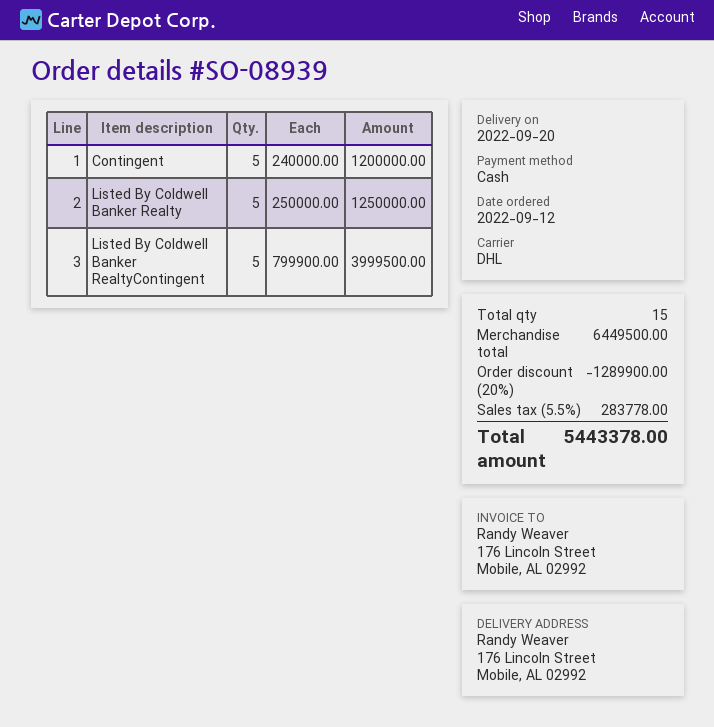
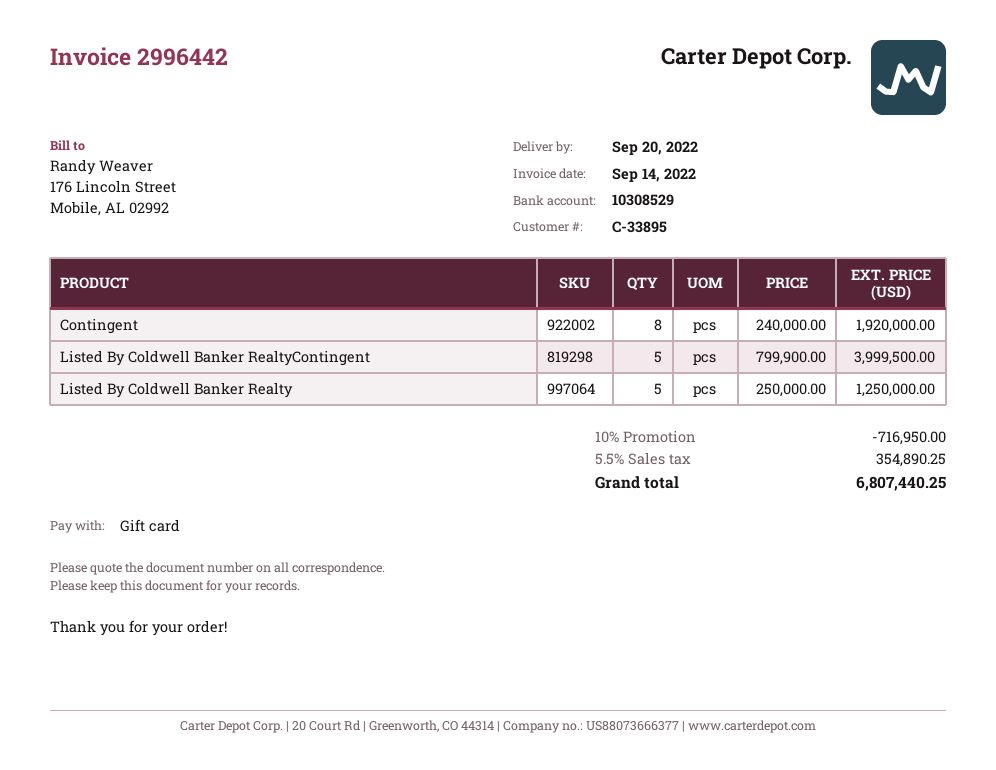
payment method: cash -> gift card
Contingent: 5 x 240000.00 = 1200000.00 -> 8 x 240000.00 = 1920000.00
discount: 20% = 1289900.00 -> 10% = 716950.00
tax: 5.5% = 283778.00 -> 5.5% = 354890.25
total: 5443378.00 -> 6807440.25

